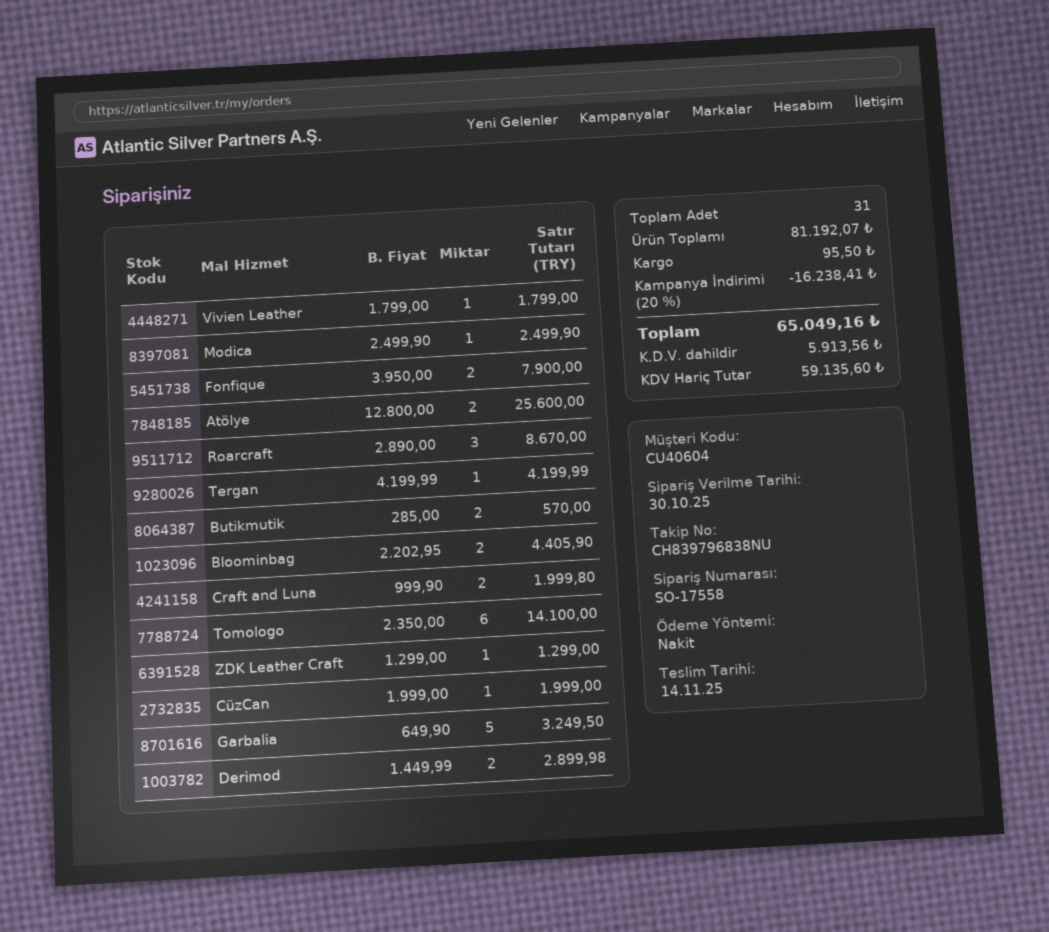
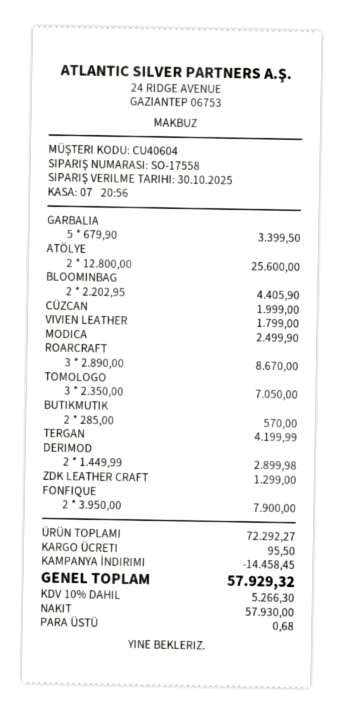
Craft and Luna: 2 x 999.90 = 1999.80 -> none
Tomologo: 6 x 2350.00 = 14100.00 -> 3 x 2350.00 = 7050.00
Garbalia: 5 x 649.90 = 3249.50 -> 5 x 679.90 = 3399.50
subtotal: 81192.07 -> 72292.27
discount: 16238.41 -> 14458.45
tax: 5913.56 -> 5266.30
total: 65049.16 -> 57929.32

